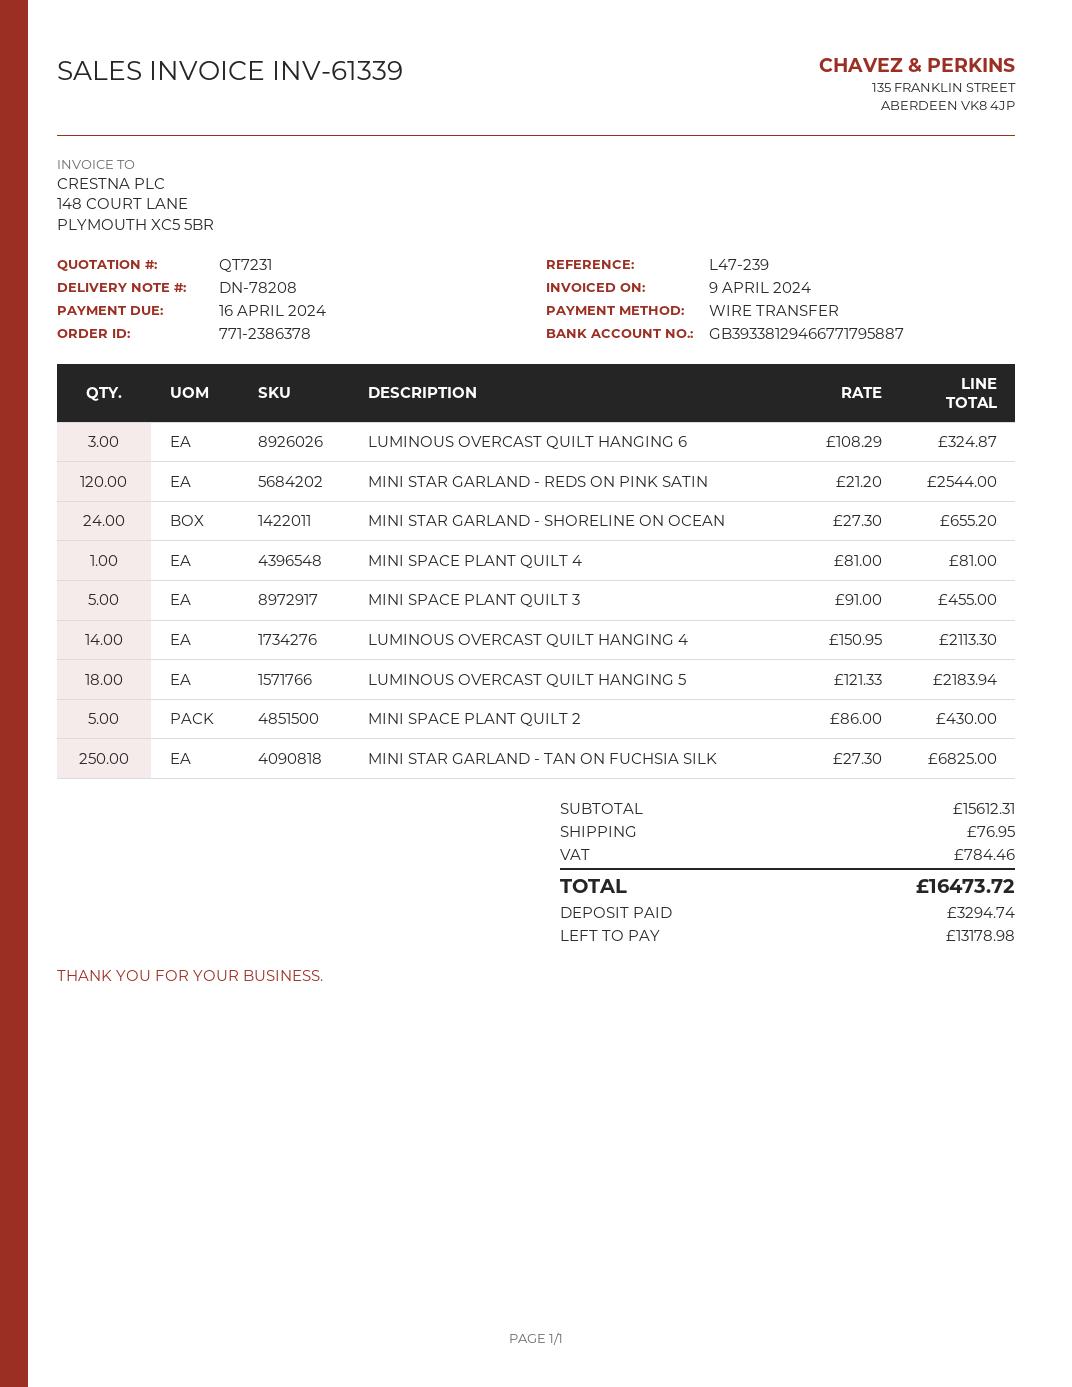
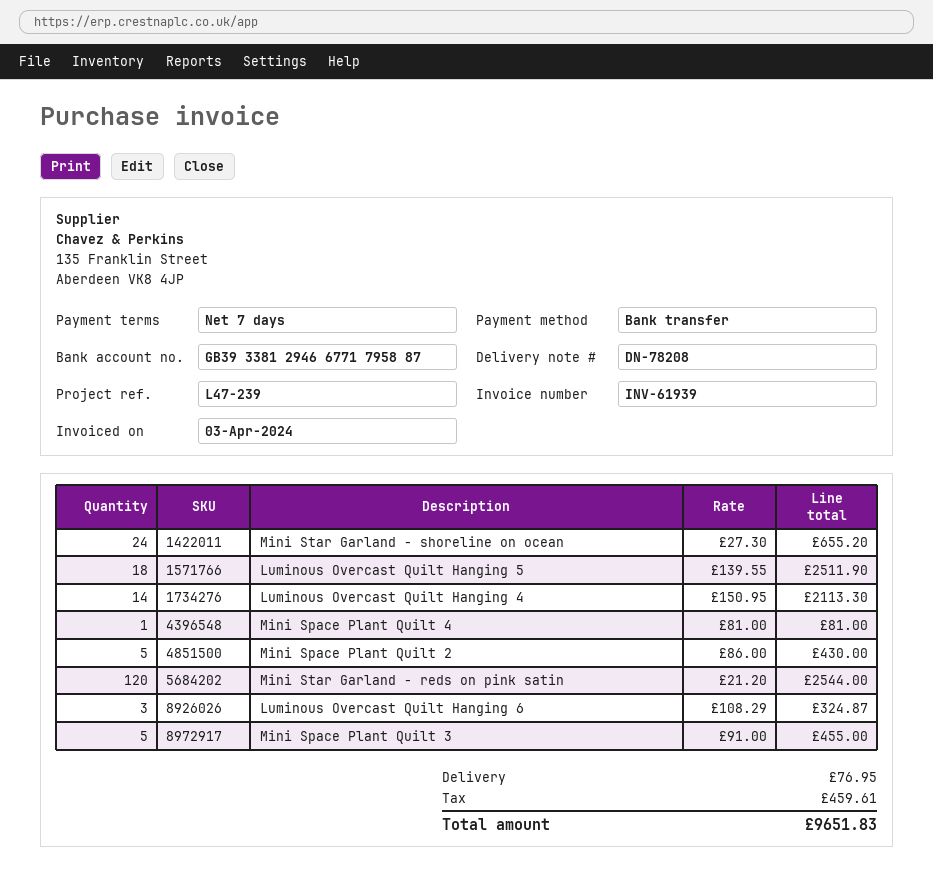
invoice number: INV-61339 -> INV-61939
invoice date: 2024-04-09 -> 2024-04-03
LUMINOUS OVERCAST QUILT HANGING 5: 18 x 121.33 = 2183.94 -> 18 x 139.55 = 2511.90
MINI STAR GARLAND - TAN ON FUCHSIA SILK: 250 x 27.30 = 6825.00 -> none
tax: 784.46 -> 459.61
total: 16473.72 -> 9651.83

